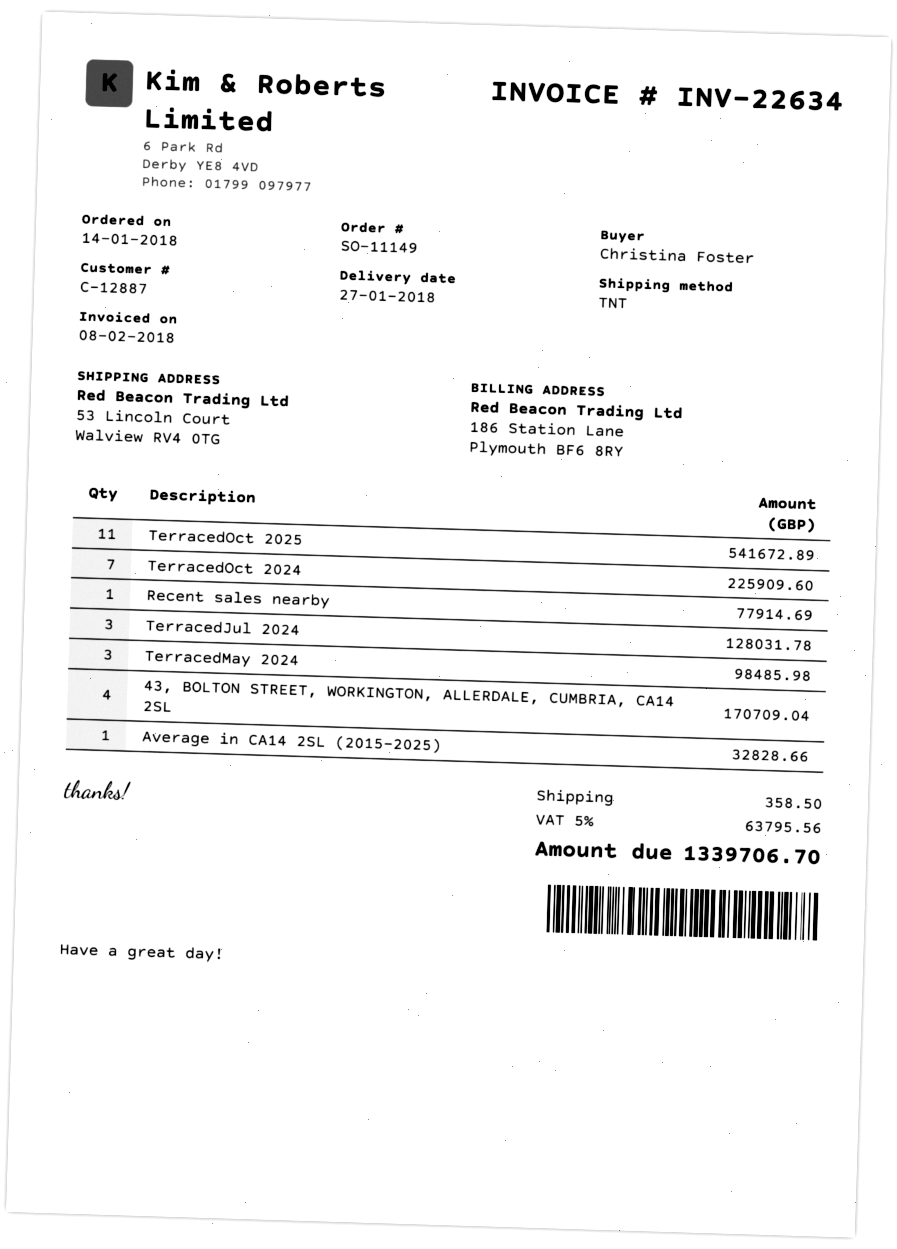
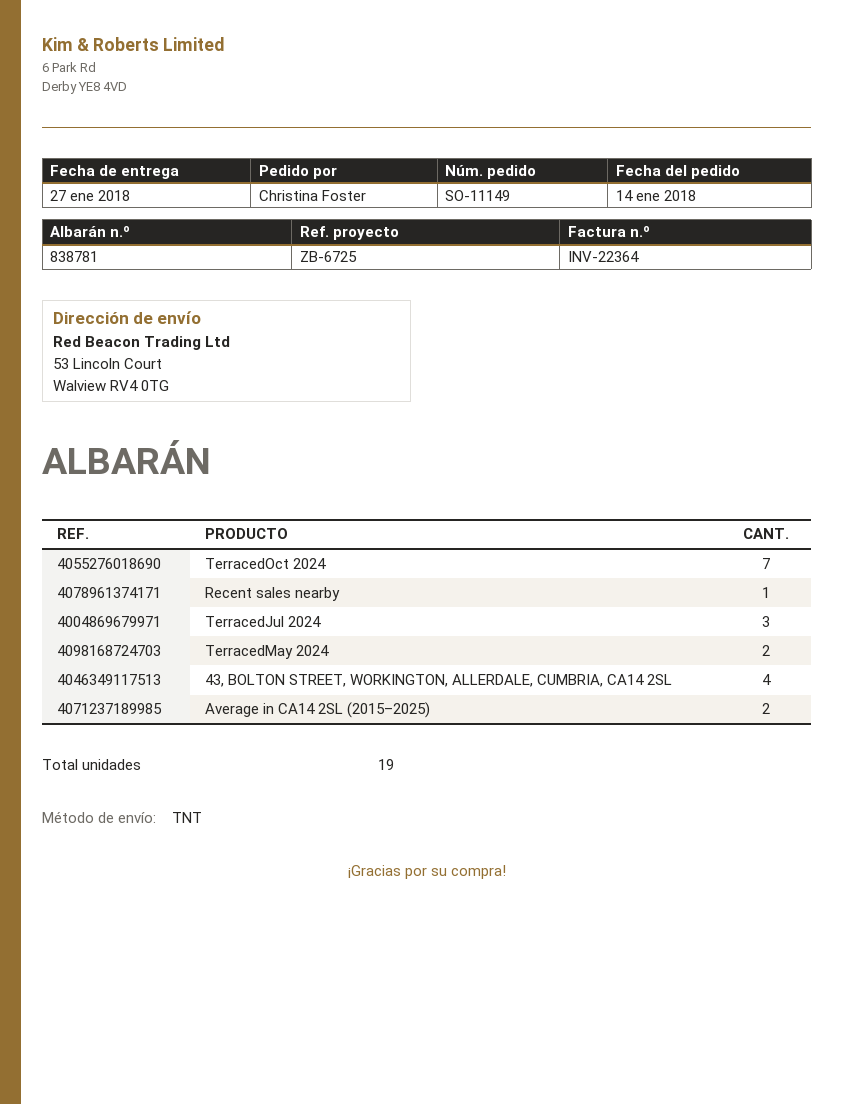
invoice number: INV-22634 -> INV-22364
TerracedOct 2025: 11 -> none
TerracedMay 2024: 3 -> 2
Average in CA14 2SL (2015–2025): 1 -> 2

